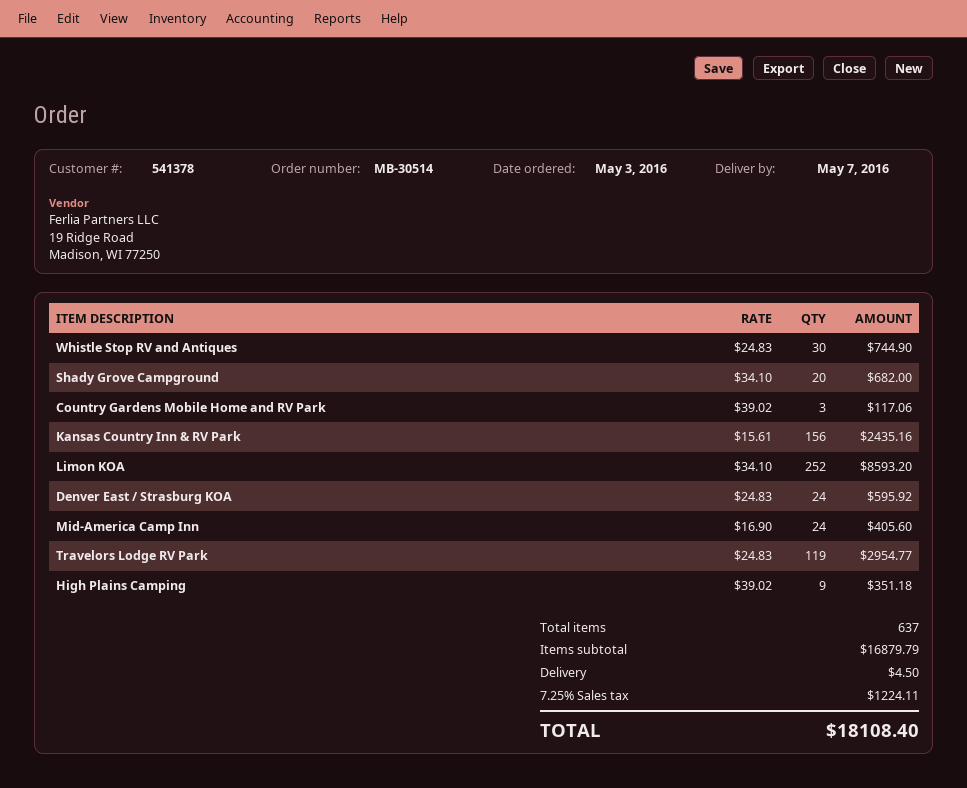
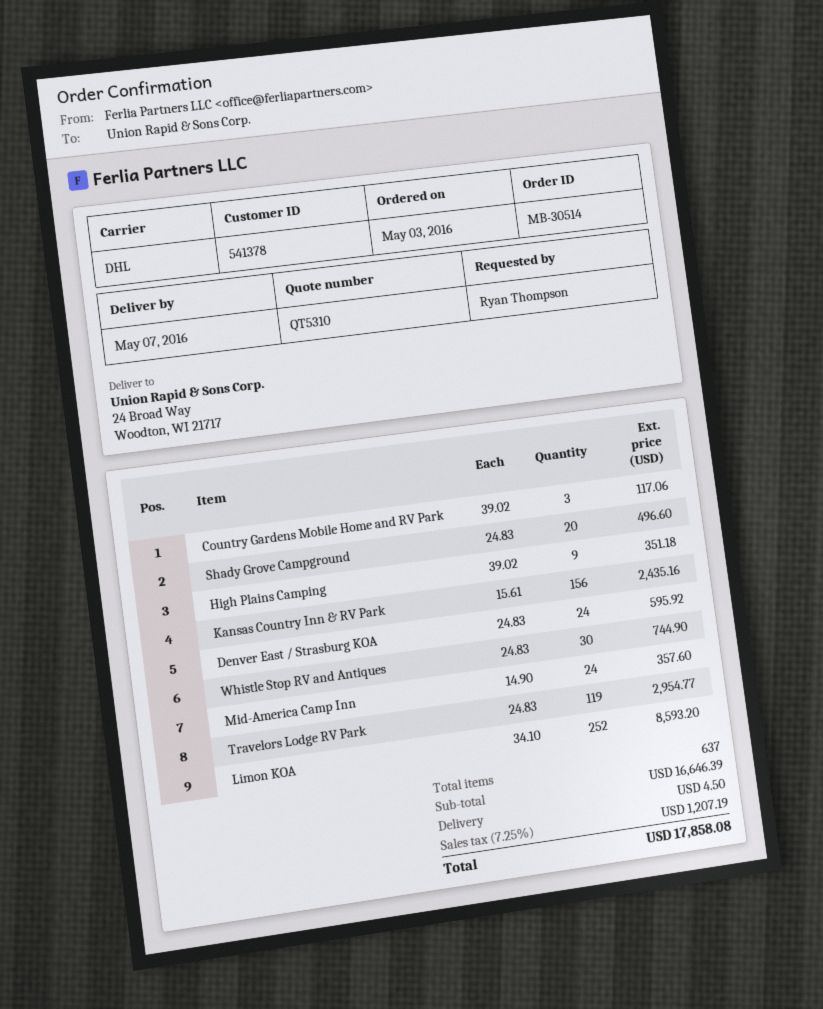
Shady Grove Campground: 20 x 34.10 = 682.00 -> 20 x 24.83 = 496.60
Mid-America Camp Inn: 24 x 16.90 = 405.60 -> 24 x 14.90 = 357.60
subtotal: 16879.79 -> 16646.39
tax: 7.25% = 1224.11 -> 7.25% = 1207.19
total: 18108.40 -> 17858.08

